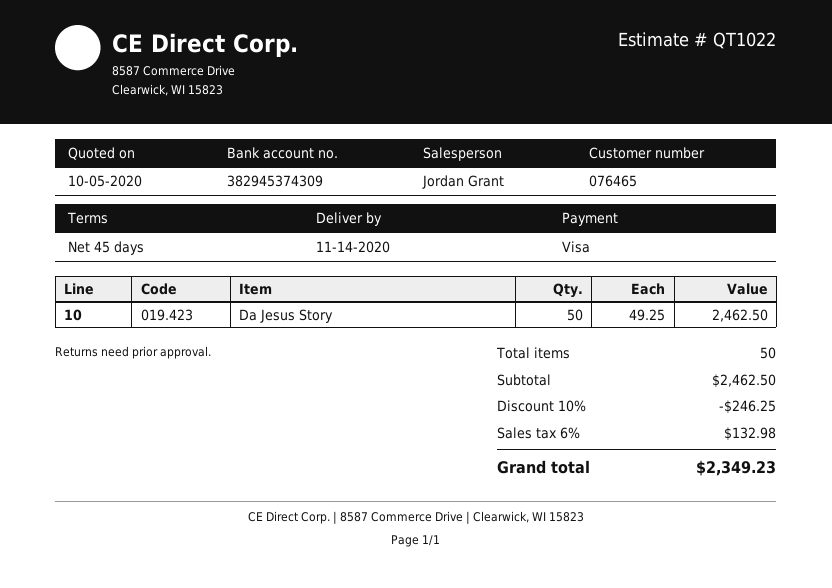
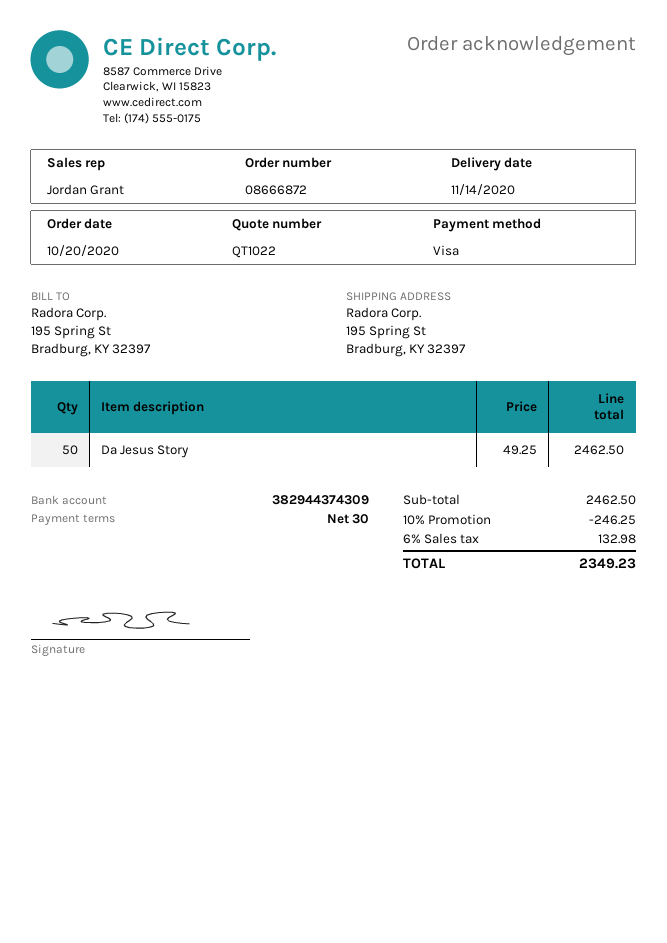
payment terms: 45 days -> 30 days
bank account: 382945374309 -> 382944374309

